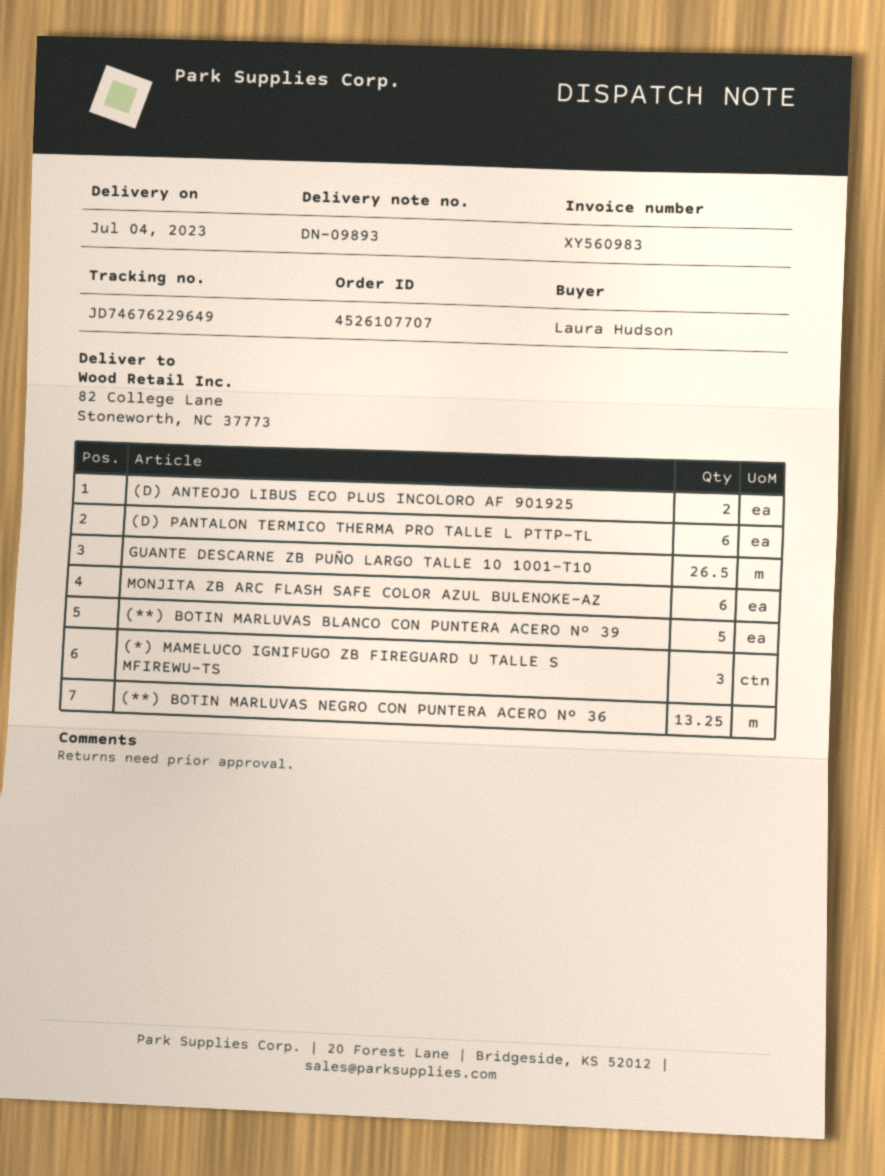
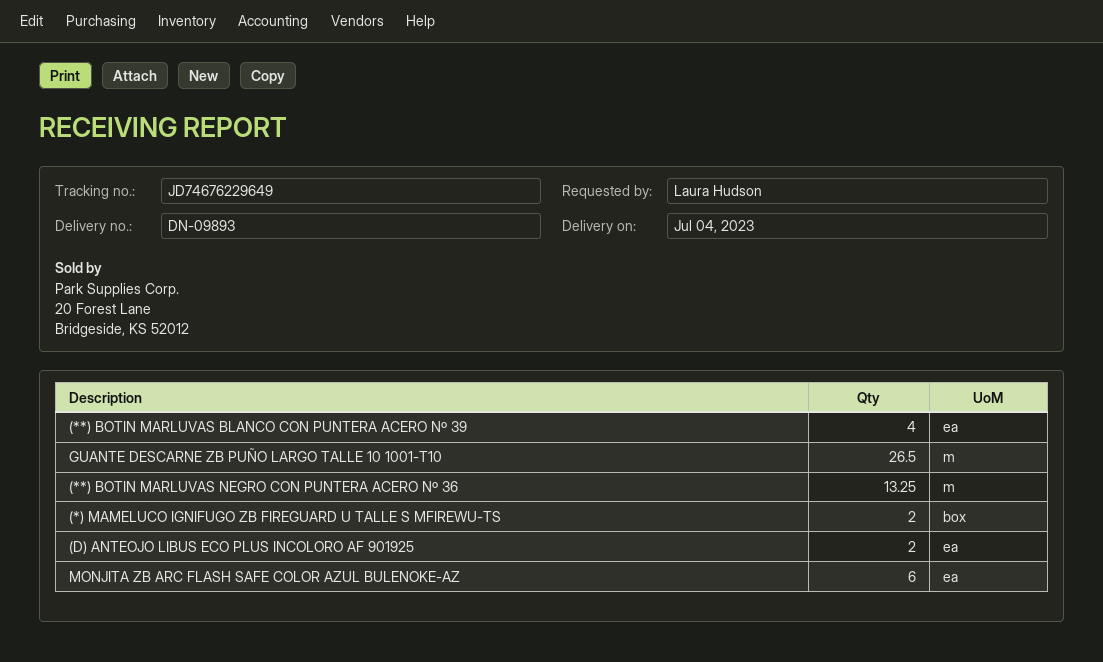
(D) PANTALON TERMICO THERMA PRO TALLE L PTTP-TL: 6 -> none
(**) BOTIN MARLUVAS BLANCO CON PUNTERA ACERO Nº 39: 5 -> 4
(*) MAMELUCO IGNIFUGO ZB FIREGUARD U TALLE S MFIREWU-TS: 3 -> 2

